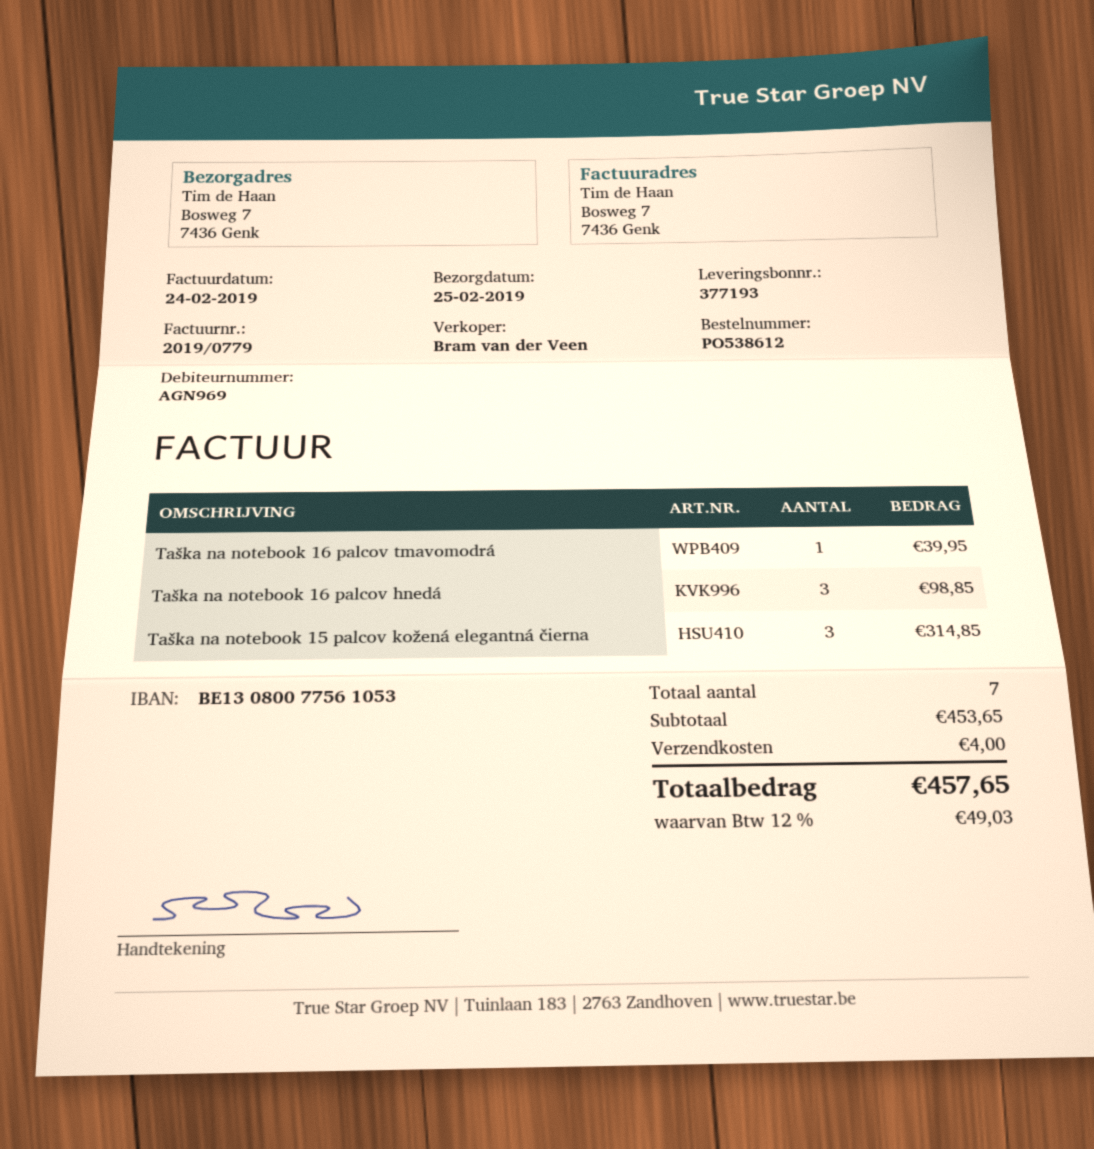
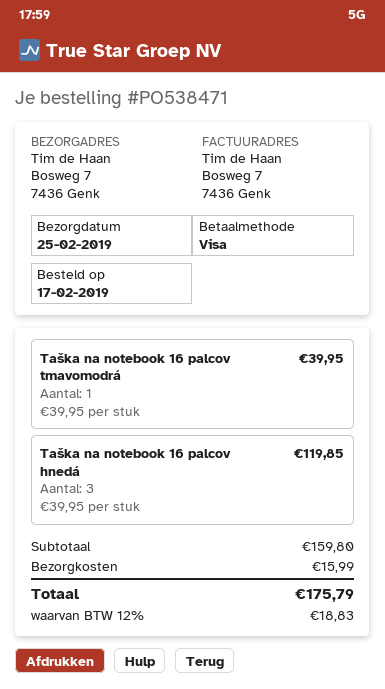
order number: PO538612 -> PO538471
Taška na notebook 16 palcov hnedá: 3 for 98.85 -> 3 for 119.85
Taška na notebook 15 palcov kožená elegantná čierna: 3 for 314.85 -> none
subtotal: 453.65 -> 159.80
shipping: 4.00 -> 15.99
tax: 12% = 49.03 -> 12% = 18.83
total: 457.65 -> 175.79

